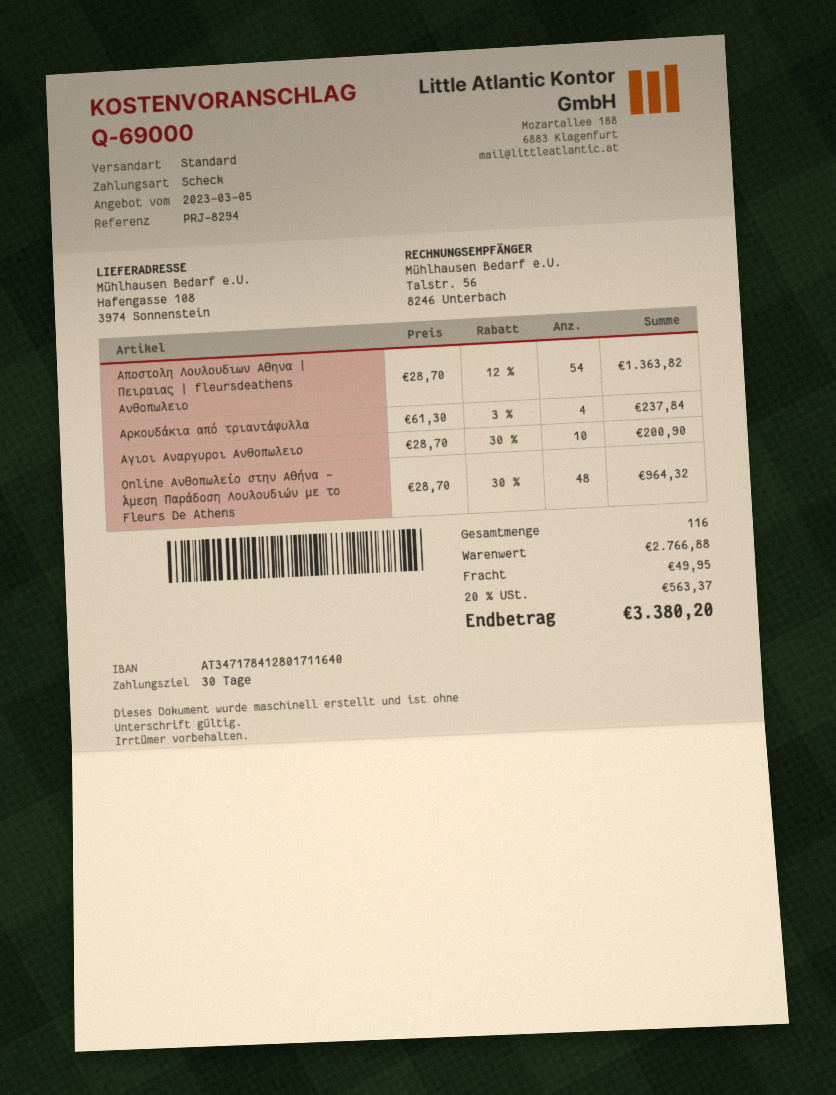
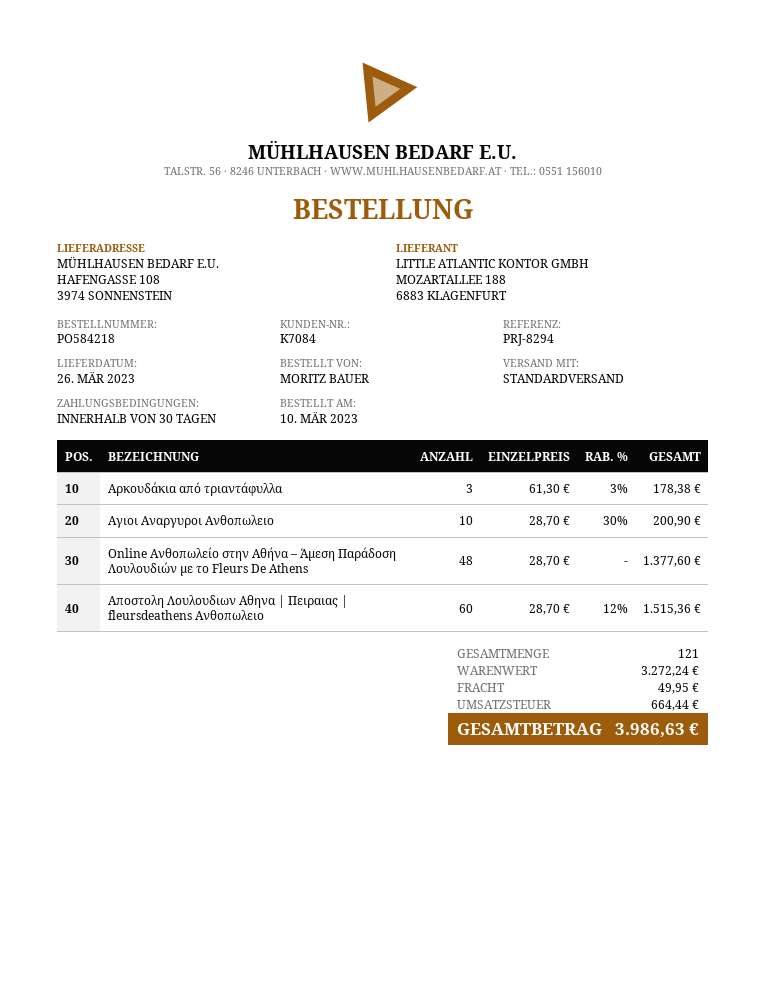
Αποστολη Λουλουδιων Αθηνα | Πειραιας | fleursdeathens Ανθοπωλειο: 54 x 28.70 - 12% = 1363.82 -> 60 x 28.70 - 12% = 1515.36
Aρκουδάκια από τριαντάφυλλα: 4 x 61.30 - 3% = 237.84 -> 3 x 61.30 - 3% = 178.38
Online Ανθοπωλείο στην Αθήνα – Άμεση Παράδοση Λουλουδιών με το Fleurs De Athens: 48 x 28.70 - 30% = 964.32 -> 48 x 28.70 = 1377.60
total quantity: 116 -> 121
subtotal: 2766.88 -> 3272.24
tax: 563.37 -> 664.44
total: 3380.20 -> 3986.63

